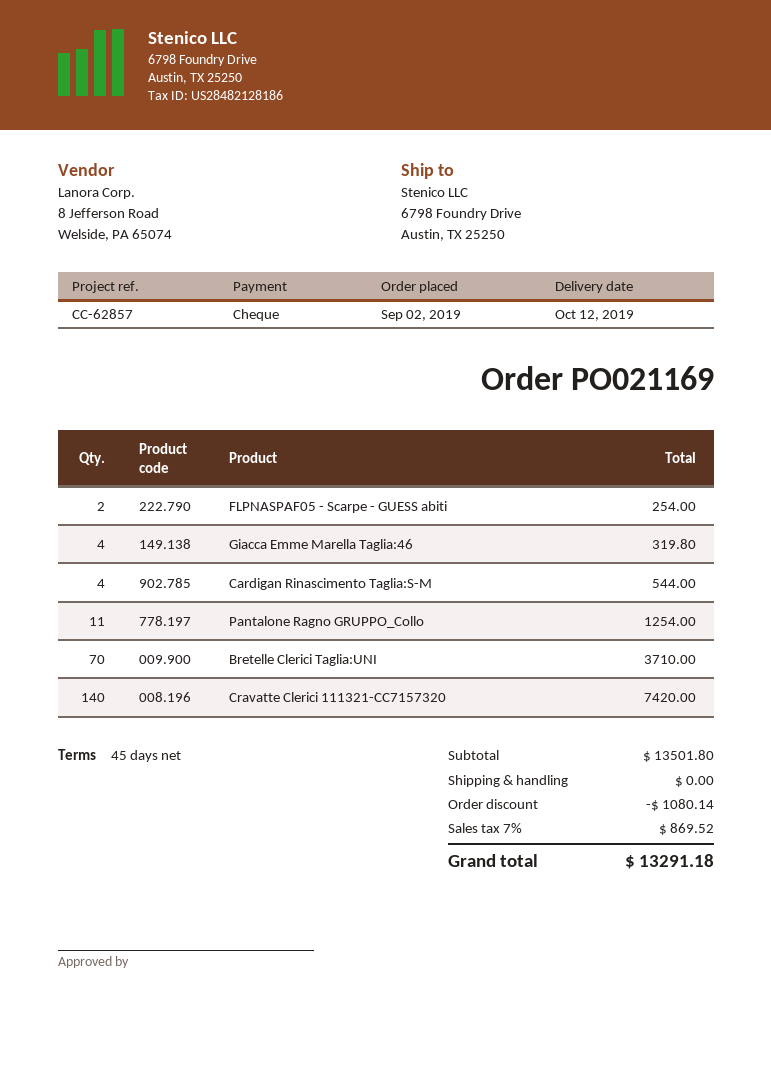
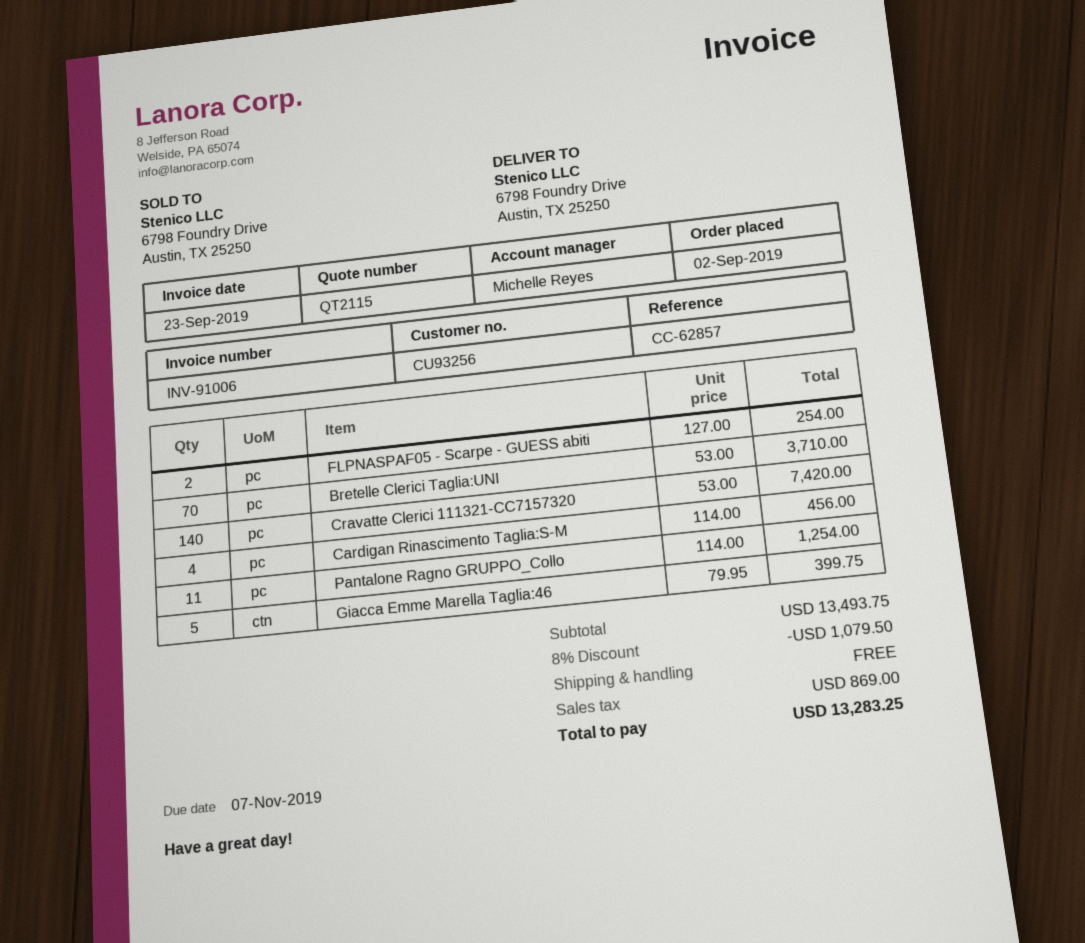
Giacca Emme Marella Taglia:46: 4 for 319.80 -> 5 for 399.75
Cardigan Rinascimento Taglia:S-M: 4 for 544.00 -> 4 for 456.00
subtotal: 13501.80 -> 13493.75
discount: 1080.14 -> 1079.50
tax: 869.52 -> 869.00
total: 13291.18 -> 13283.25

